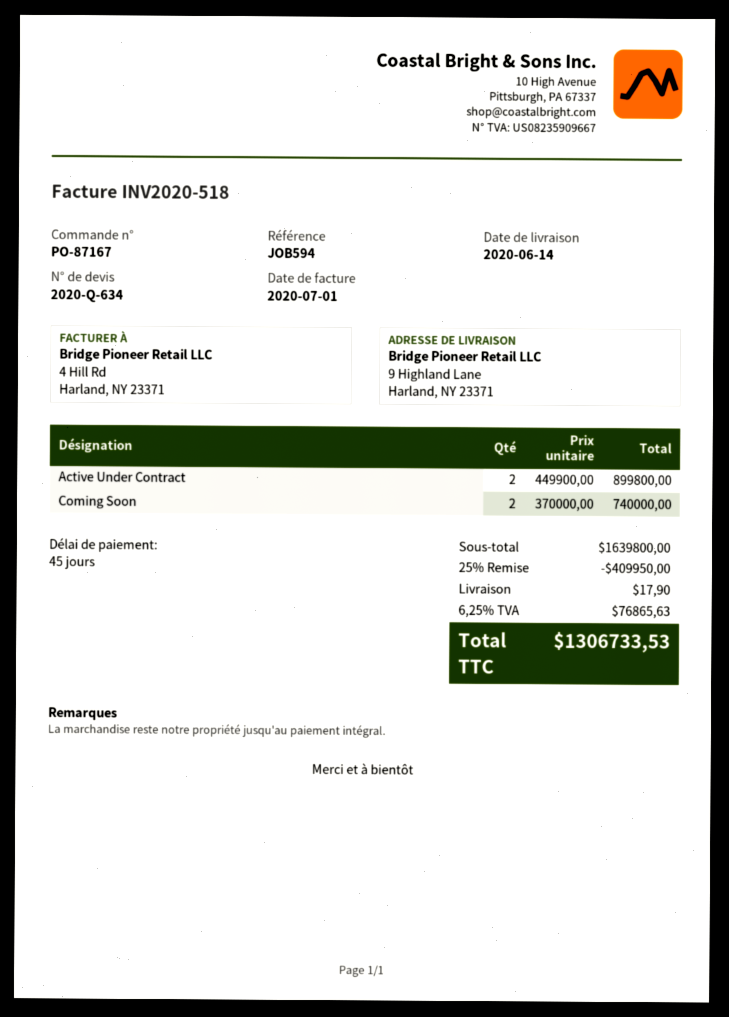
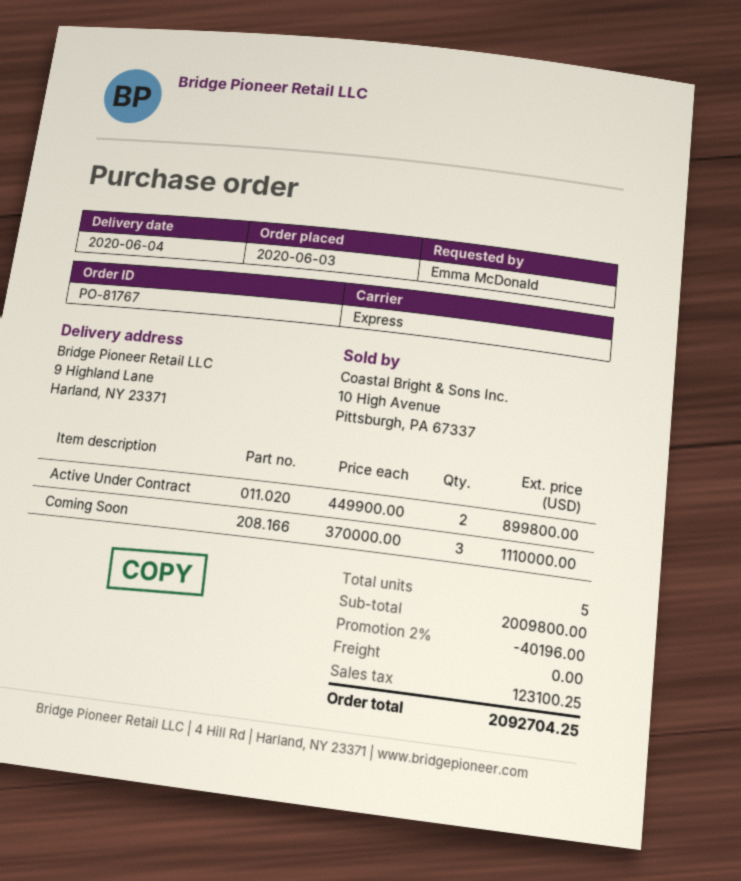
order number: PO-87167 -> PO-81767
delivery date: 2020-06-14 -> 2020-06-04
Coming Soon: 2 x 370000.00 = 740000.00 -> 3 x 370000.00 = 1110000.00
subtotal: 1639800.00 -> 2009800.00
discount: 25% = 409950.00 -> 2% = 40196.00
shipping: 17.90 -> 0.00
tax: 76865.63 -> 123100.25
total: 1306733.53 -> 2092704.25

